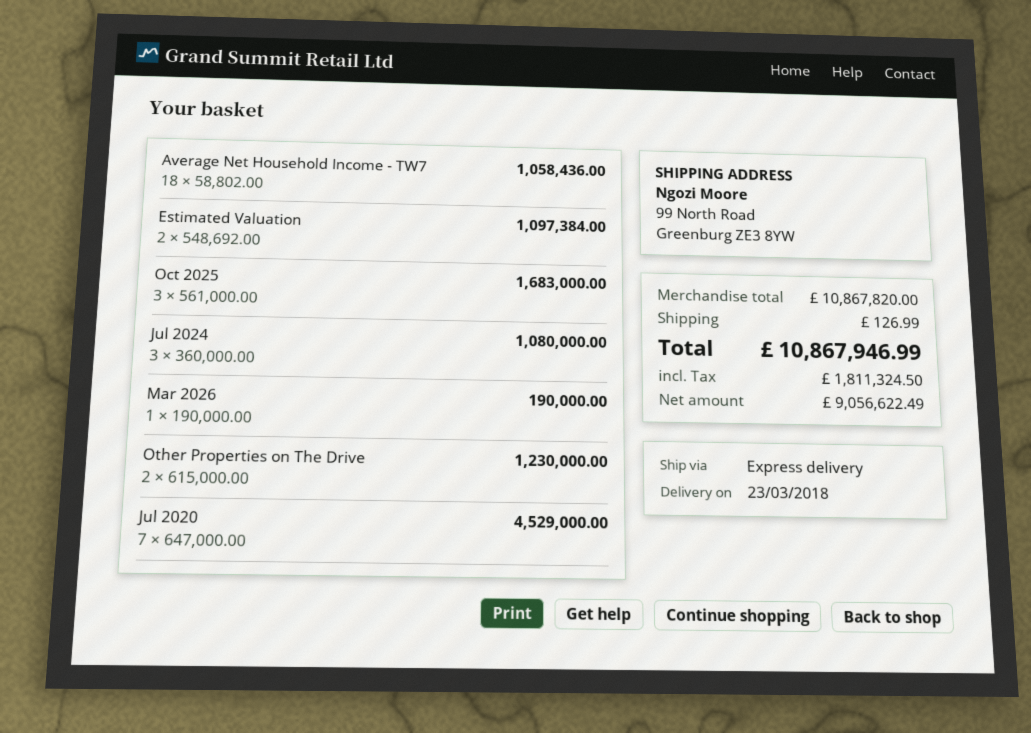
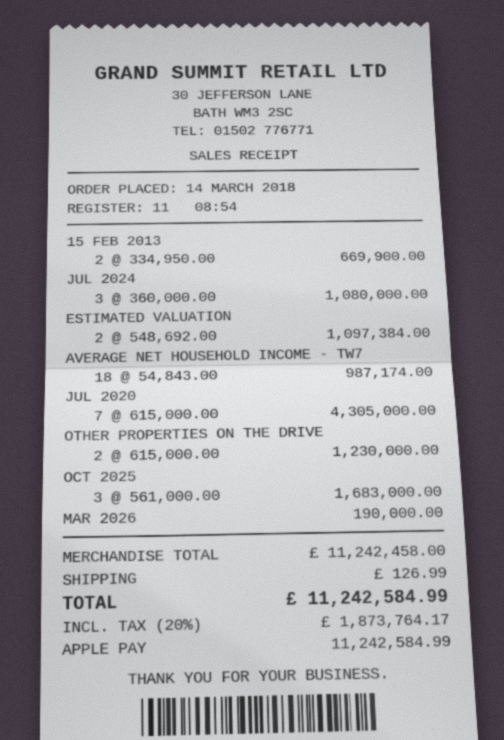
Average Net Household Income - TW7: 18 x 58802.00 = 1058436.00 -> 18 x 54843.00 = 987174.00
Jul 2020: 7 x 647000.00 = 4529000.00 -> 7 x 615000.00 = 4305000.00
15 FEB 2013: none -> 2 x 334950.00 = 669900.00
subtotal: 10867820.00 -> 11242458.00
tax: 1811324.50 -> 1873764.17
total: 10867946.99 -> 11242584.99

